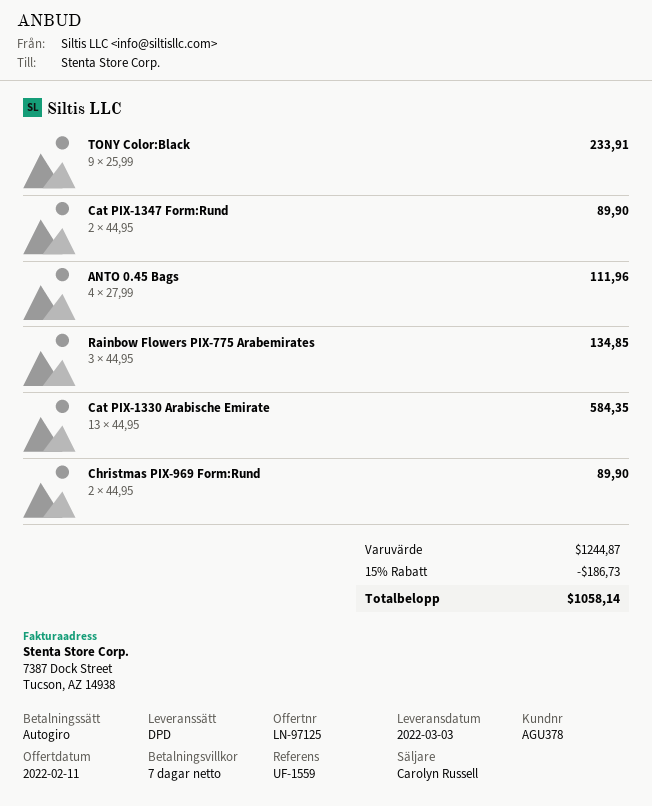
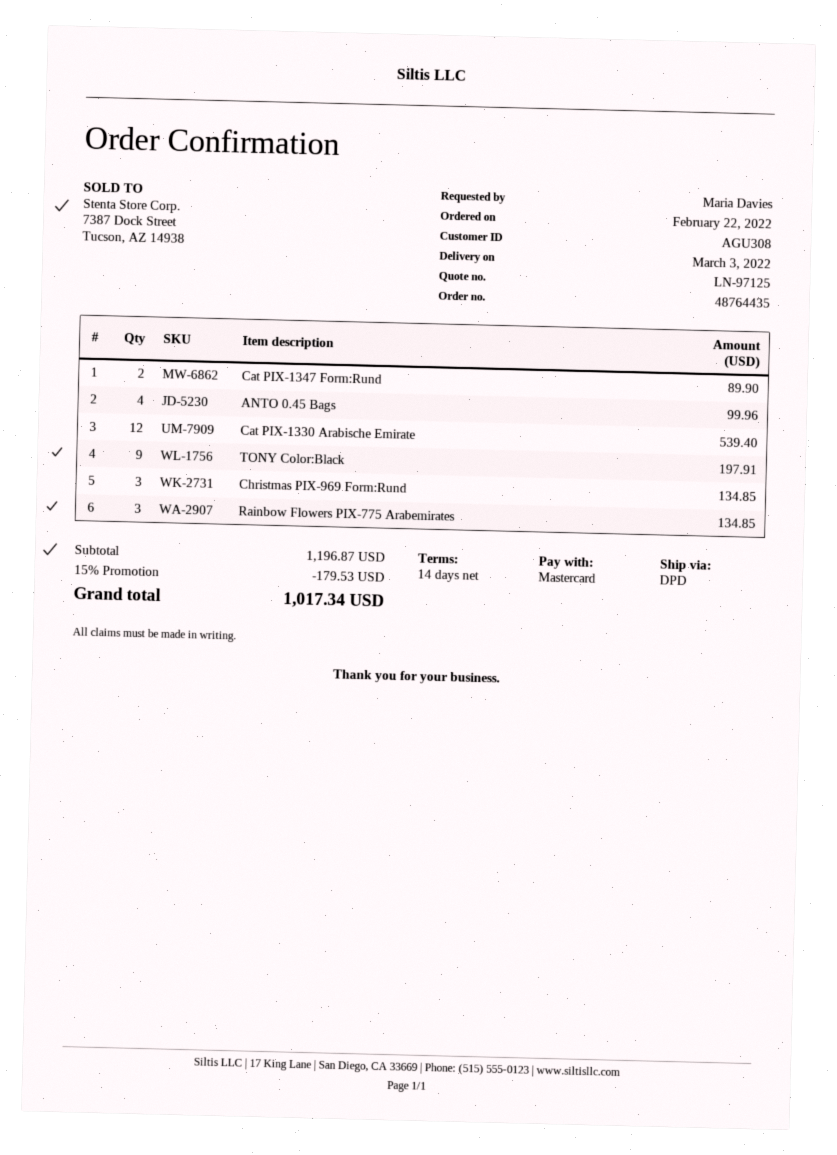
payment terms: 7 days -> 14 days
customer number: AGU378 -> AGU308
payment method: direct debit -> Mastercard
TONY Color:Black: 9 for 233.91 -> 9 for 197.91
ANTO 0.45 Bags: 4 for 111.96 -> 4 for 99.96
Cat PIX-1330 Arabische Emirate: 13 for 584.35 -> 12 for 539.40
Christmas PIX-969 Form:Rund: 2 for 89.90 -> 3 for 134.85
subtotal: 1244.87 -> 1196.87
discount: 15% = 186.73 -> 15% = 179.53
total: 1058.14 -> 1017.34

